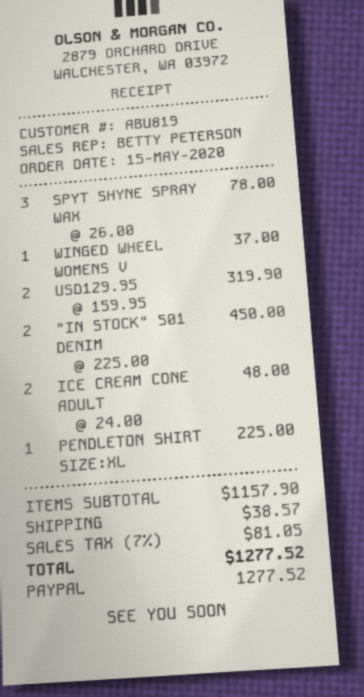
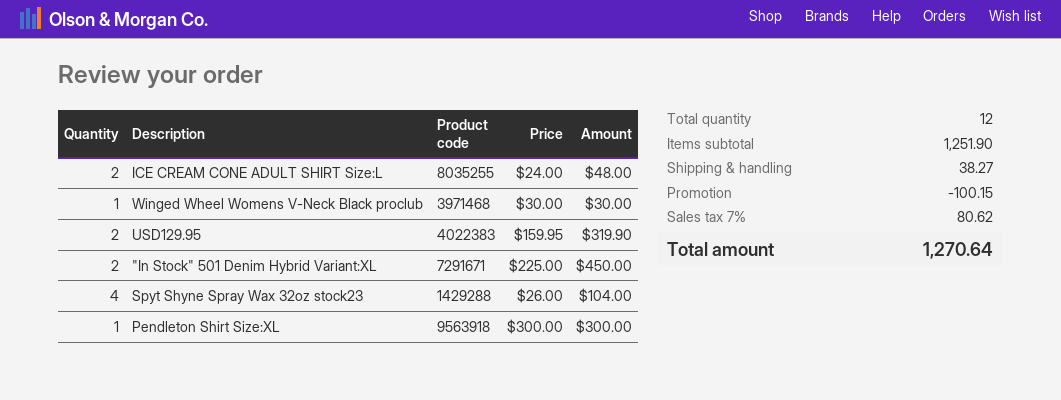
SPYT SHYNE SPRAY WAX: 3 x 26.00 = 78.00 -> 4 x 26.00 = 104.00
WINGED WHEEL WOMENS V: 1 x 37.00 = 37.00 -> 1 x 30.00 = 30.00
PENDLETON SHIRT SIZE:XL: 1 x 225.00 = 225.00 -> 1 x 300.00 = 300.00
subtotal: 1157.90 -> 1251.90
discount: none -> 100.15
shipping: 38.57 -> 38.27
tax: 7% = 81.05 -> 7% = 80.62
total: 1277.52 -> 1270.64

